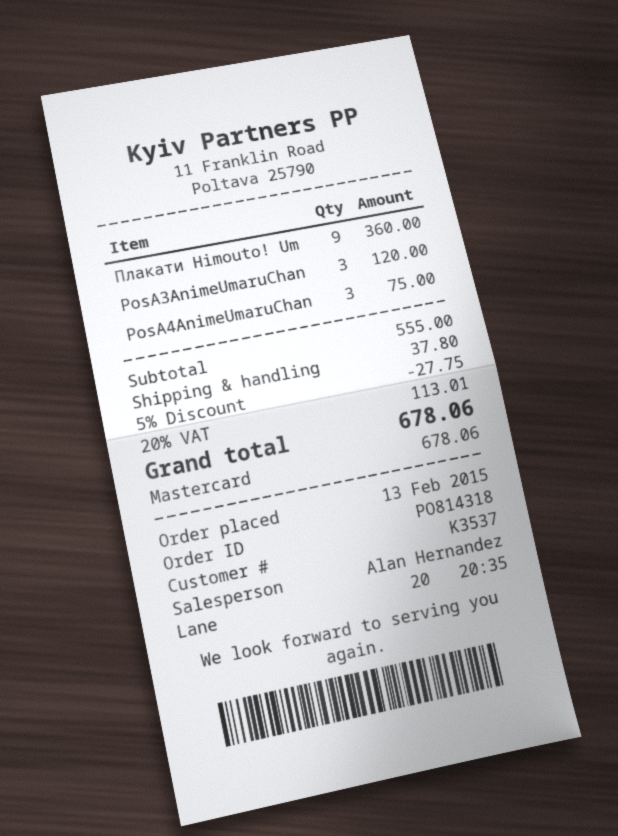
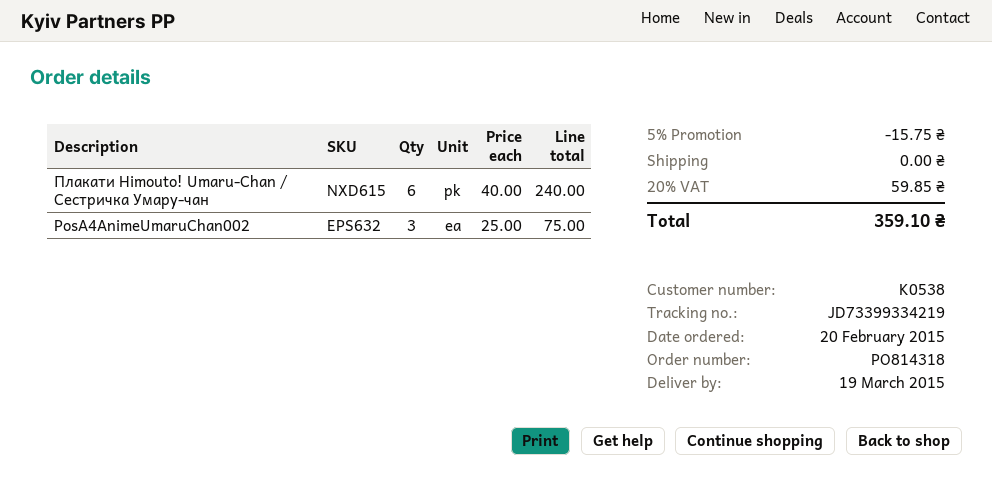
order date: 2015-02-13 -> 2015-02-20
customer number: K3537 -> K0538
Плакати Himouto! Um: 9 for 360.00 -> 6 for 240.00
PosА3AnimeUmaruChan: 3 for 120.00 -> none
discount: 5% = 27.75 -> 5% = 15.75
shipping: 37.80 -> 0.00
tax: 20% = 113.01 -> 20% = 59.85
total: 678.06 -> 359.10

